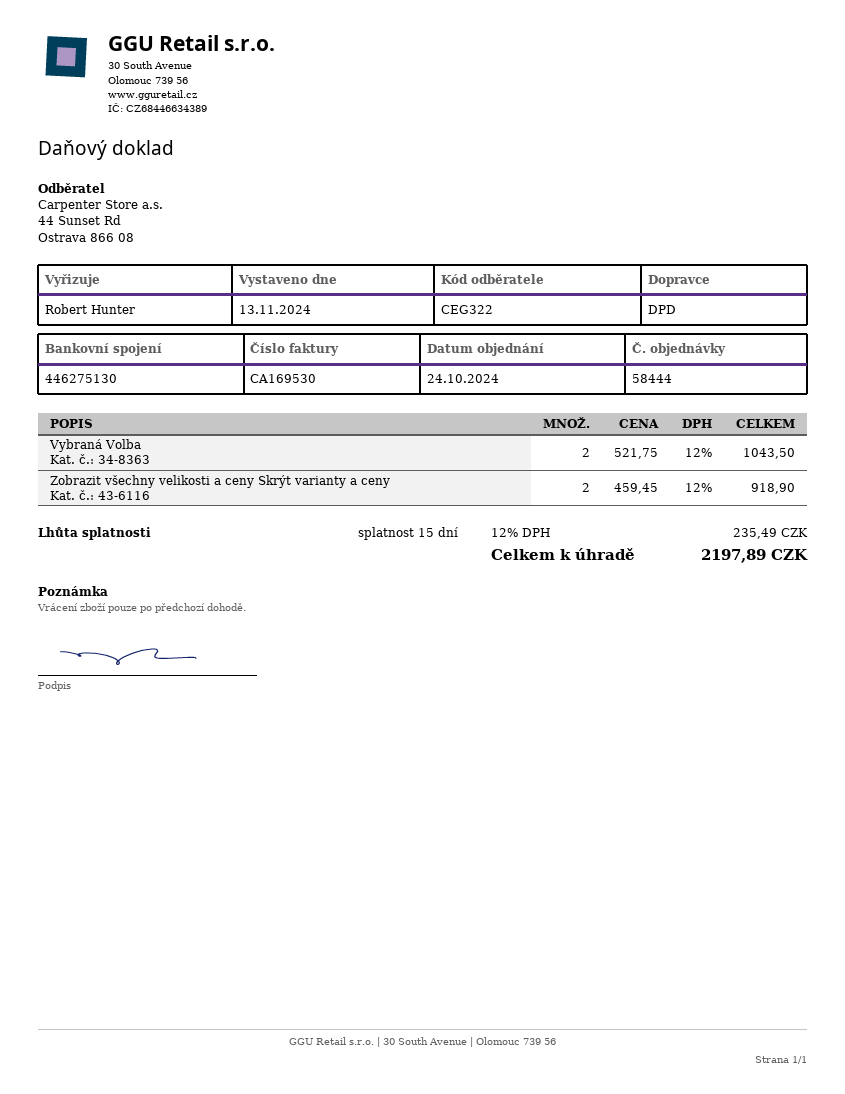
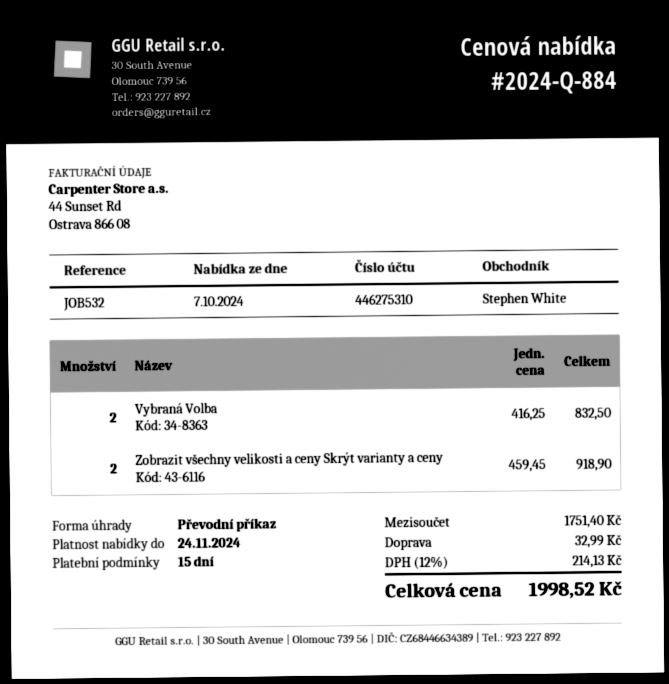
sales rep: Robert Hunter -> Stephen White
bank account: 446275130 -> 446275310
Vybraná Volba: 2 x 521.75 = 1043.50 -> 2 x 416.25 = 832.50
shipping: none -> 32.99
tax: 12% = 235.49 -> 12% = 214.13
total: 2197.89 -> 1998.52

